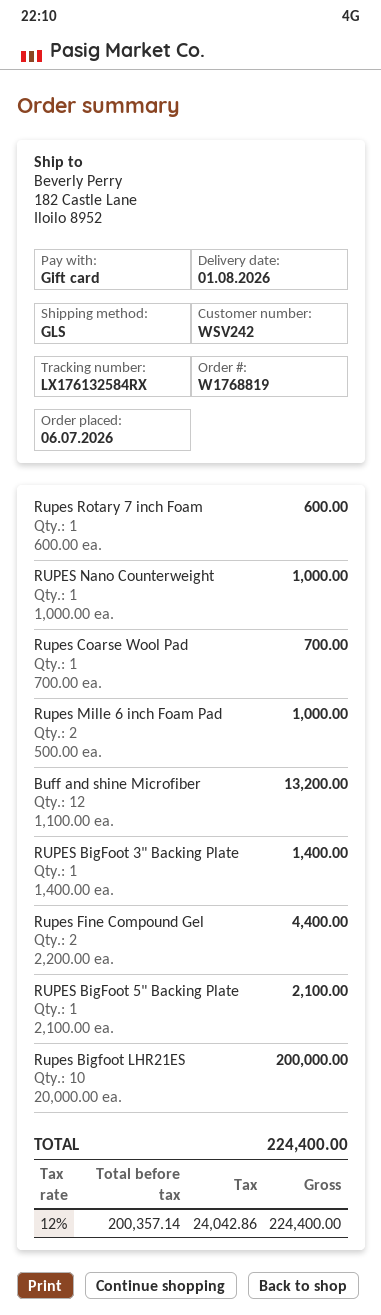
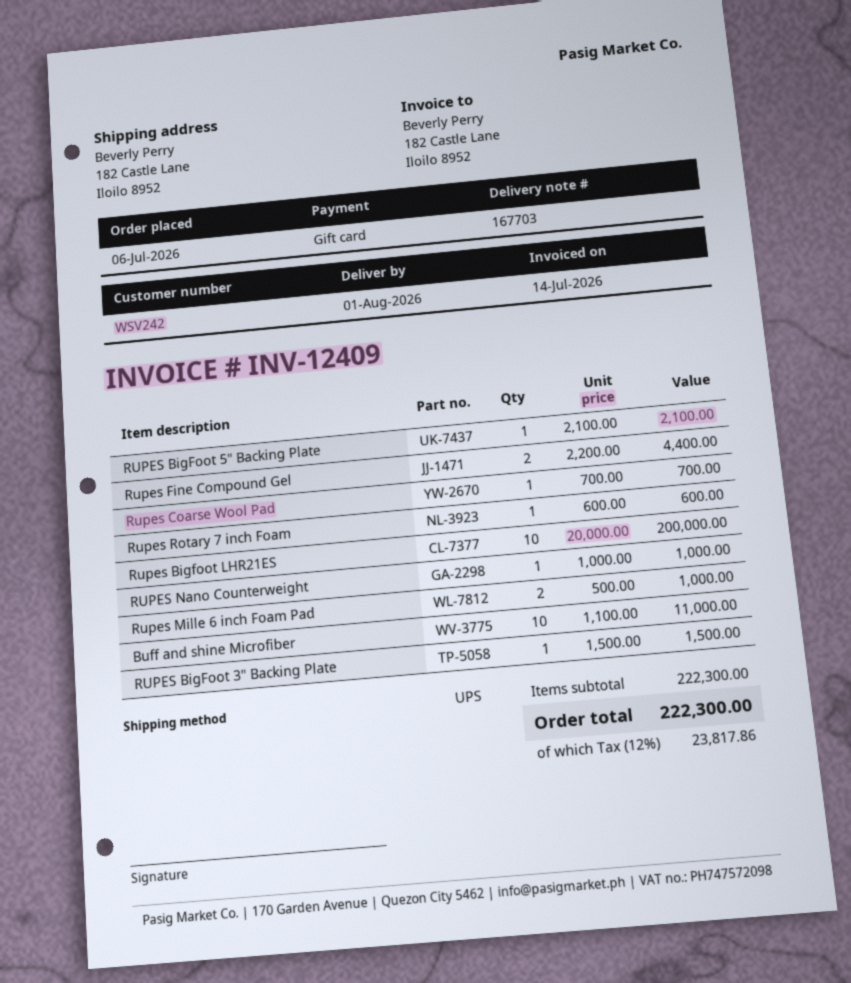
shipping method: GLS -> UPS
Buff and shine Microfiber: 12 x 1100.00 = 13200.00 -> 10 x 1100.00 = 11000.00
RUPES BigFoot 3" Backing Plate: 1 x 1400.00 = 1400.00 -> 1 x 1500.00 = 1500.00
tax: 12% = 24042.86 -> 12% = 23817.86
total: 224400.00 -> 222300.00

